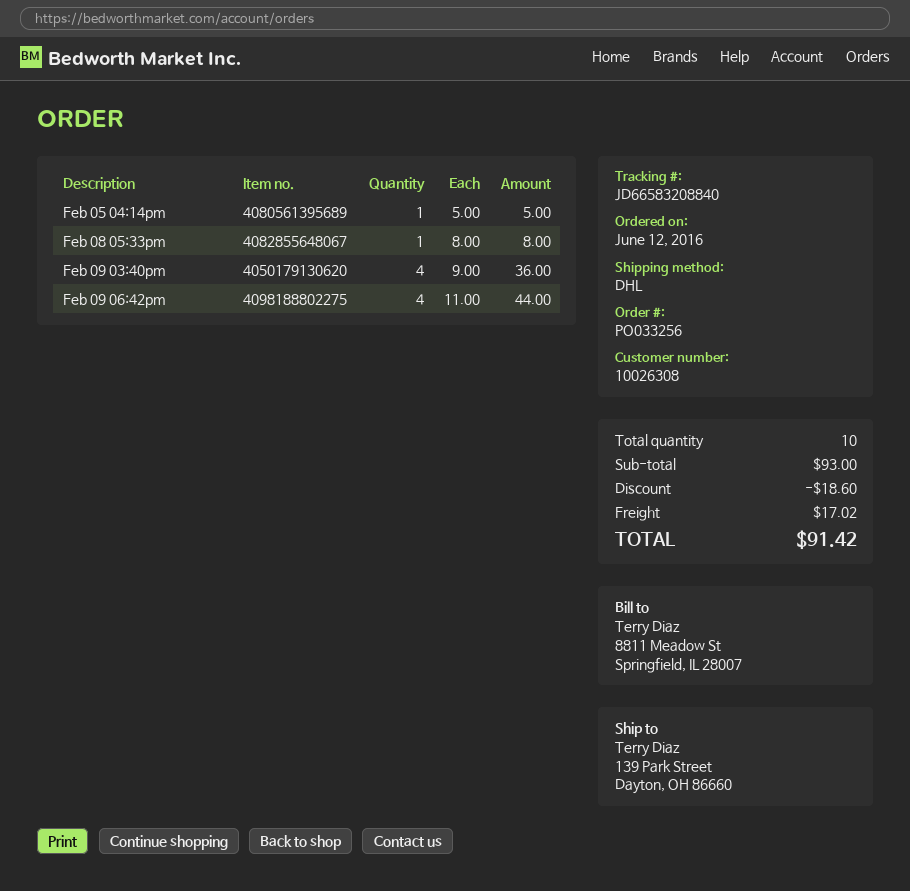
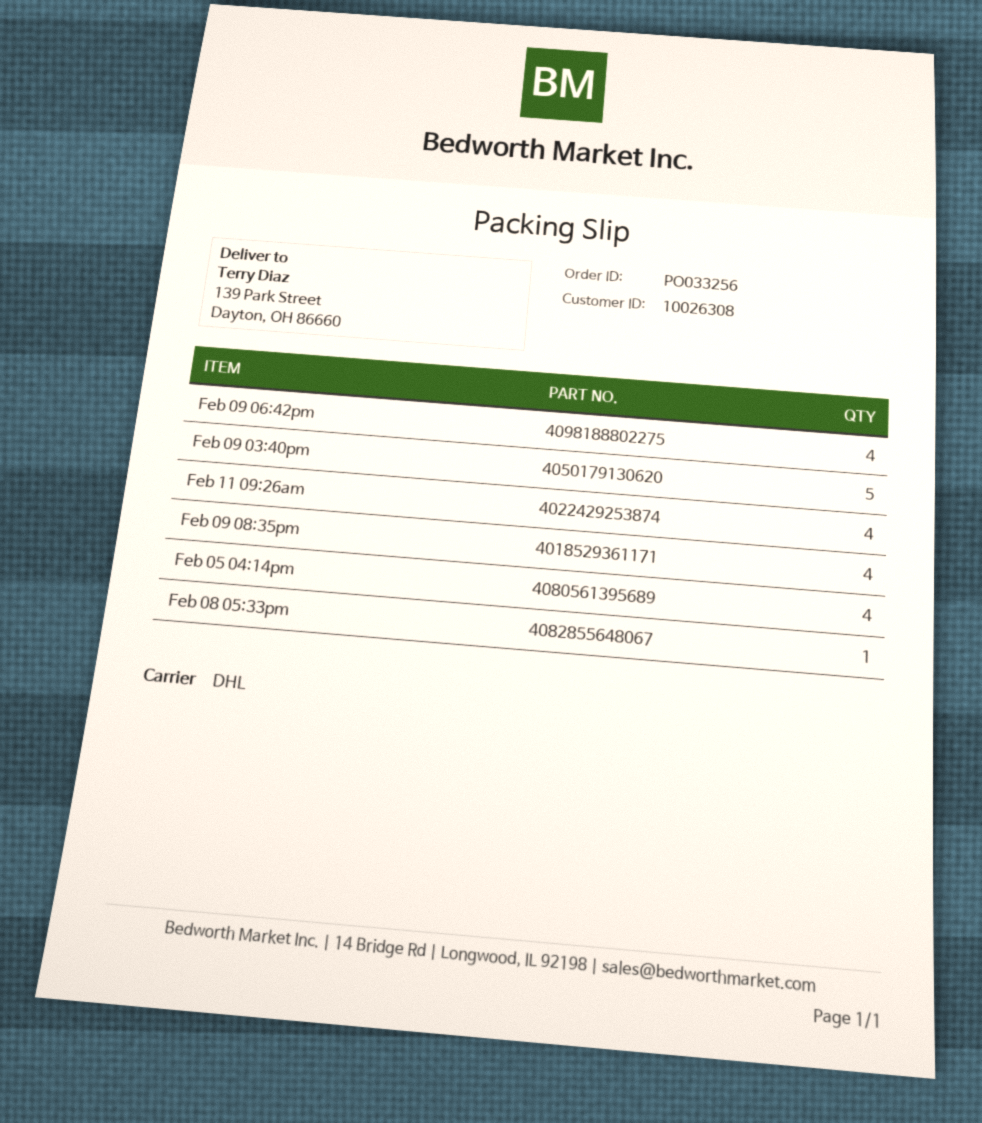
Feb 05 04:14pm: 1 -> 4
Feb 09 03:40pm: 4 -> 5
Feb 11 09:26am: none -> 4
Feb 09 08:35pm: none -> 4

